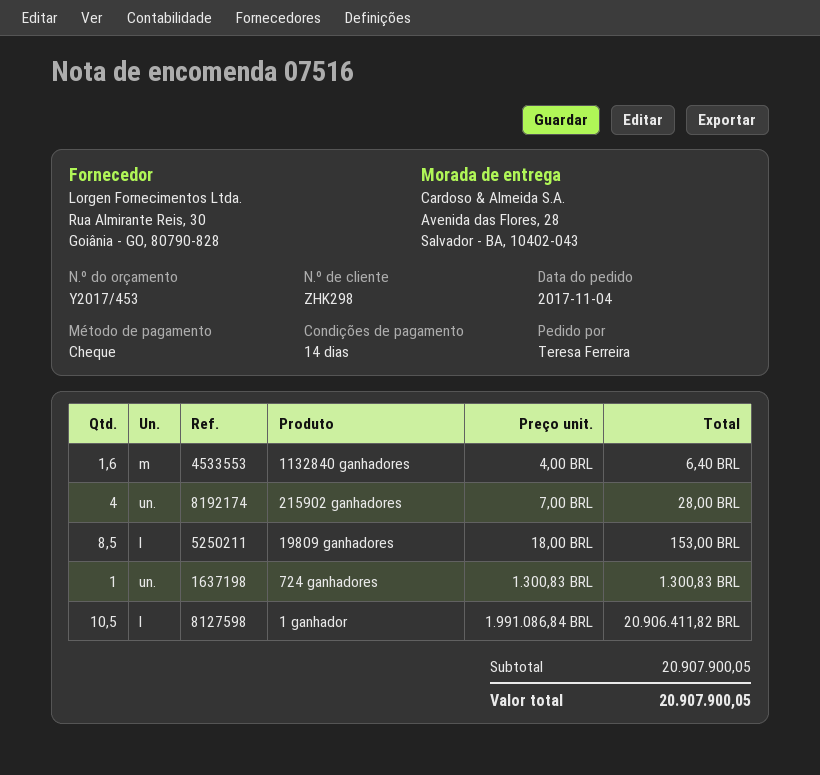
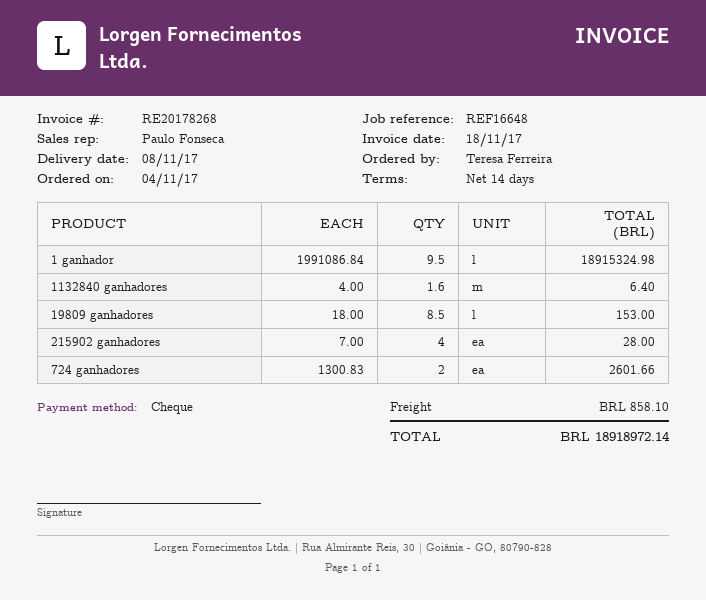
724 ganhadores: 1 x 1300.83 = 1300.83 -> 2 x 1300.83 = 2601.66
1 ganhador: 10.5 x 1991086.84 = 20906411.82 -> 9.5 x 1991086.84 = 18915324.98
shipping: none -> 858.10
total: 20907900.05 -> 18918972.14

